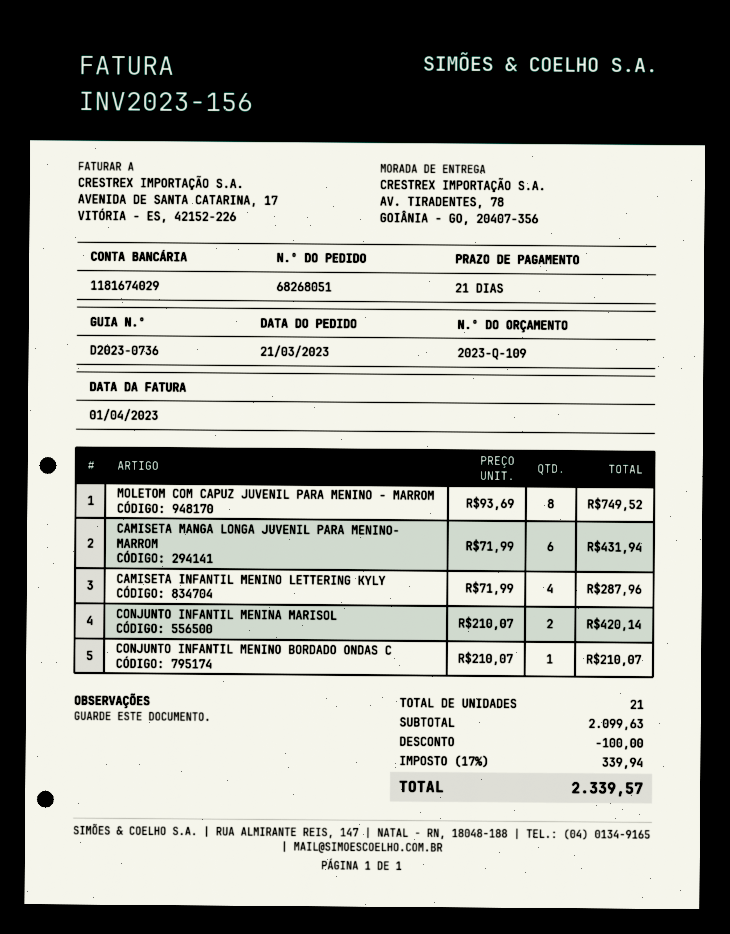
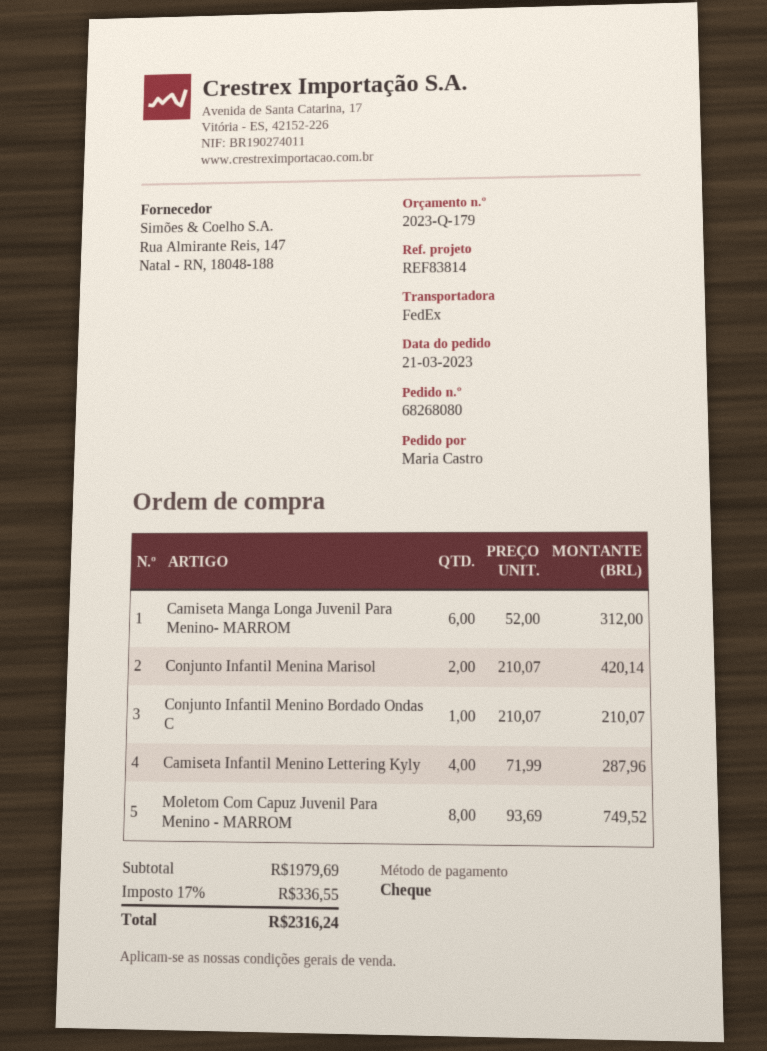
quote number: 2023-Q-109 -> 2023-Q-179
order number: 68268051 -> 68268080
CAMISETA MANGA LONGA JUVENIL PARA MENINO- MARROM: 6 x 71.99 = 431.94 -> 6 x 52.00 = 312.00
subtotal: 2099.63 -> 1979.69
discount: 100.00 -> none
tax: 17% = 339.94 -> 17% = 336.55
total: 2339.57 -> 2316.24

